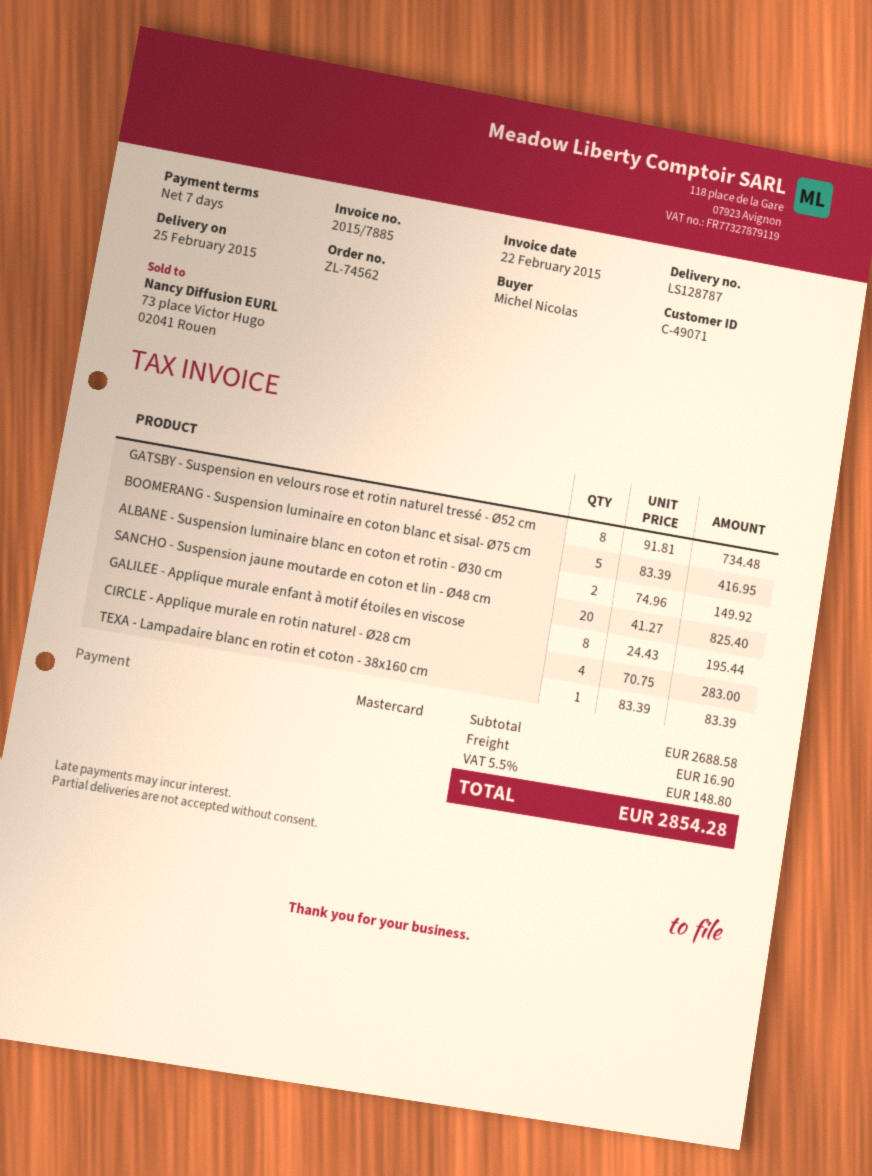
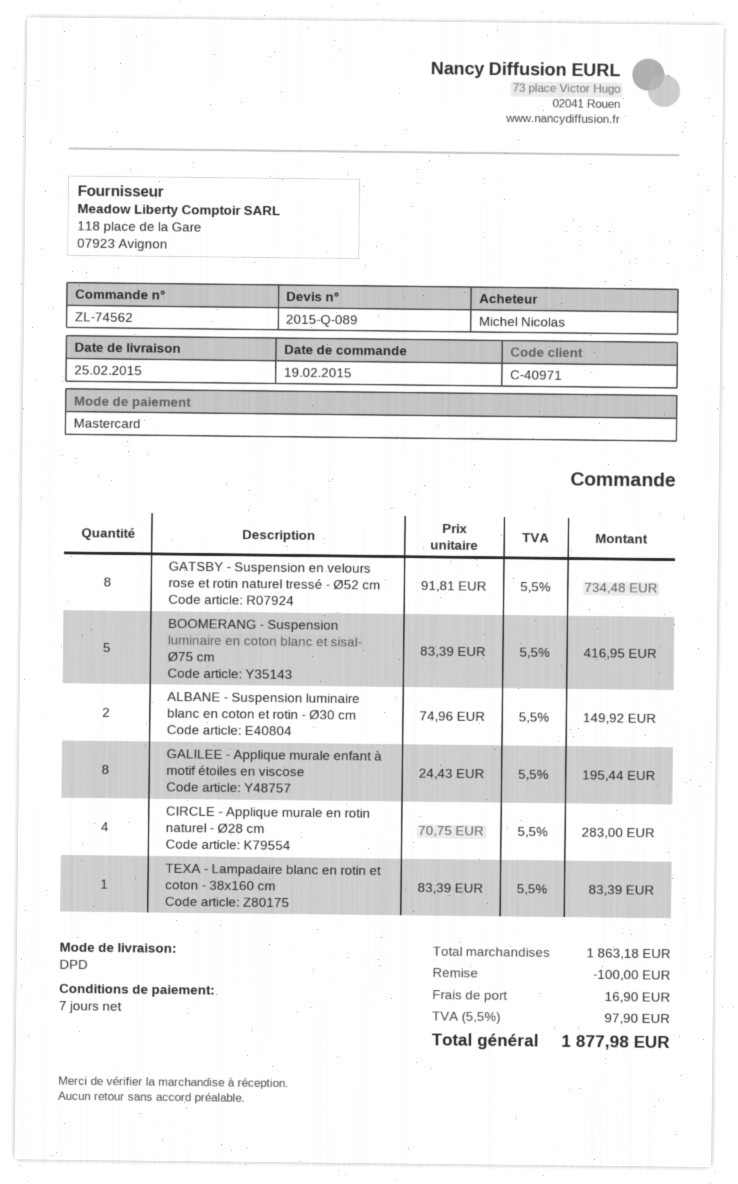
customer number: C-49071 -> C-40971
SANCHO - Suspension jaune moutarde en coton et lin - Ø48 cm: 20 x 41.27 = 825.40 -> none
subtotal: 2688.58 -> 1863.18
discount: none -> 100.00
tax: 5.5% = 148.80 -> 5.5% = 97.90
total: 2854.28 -> 1877.98

